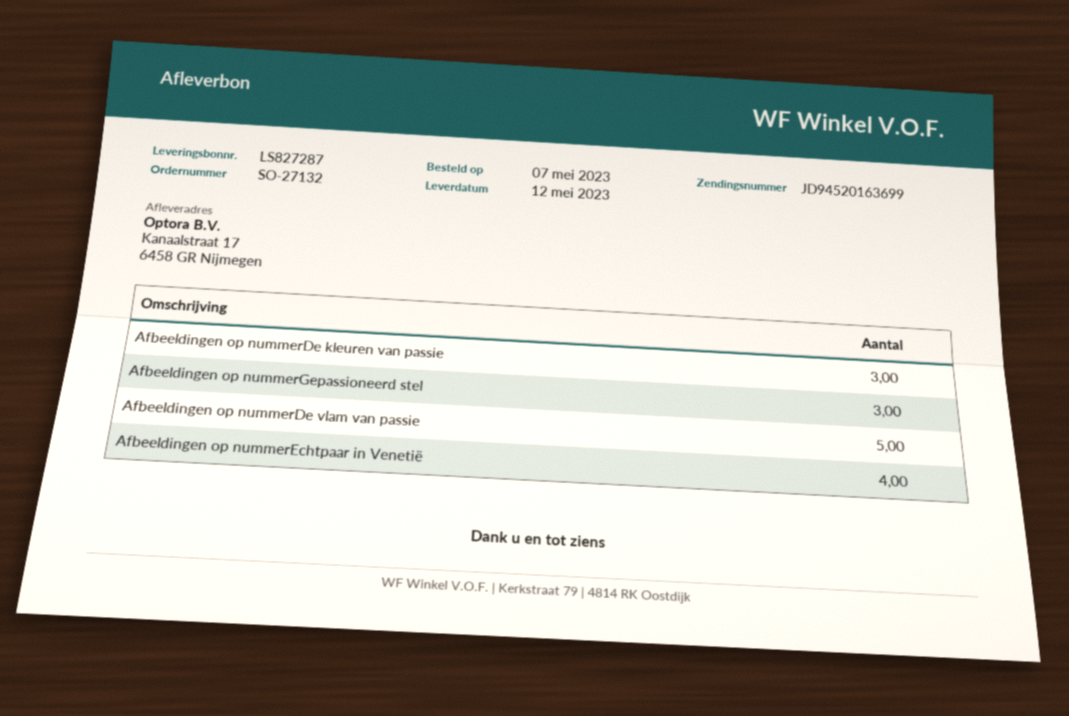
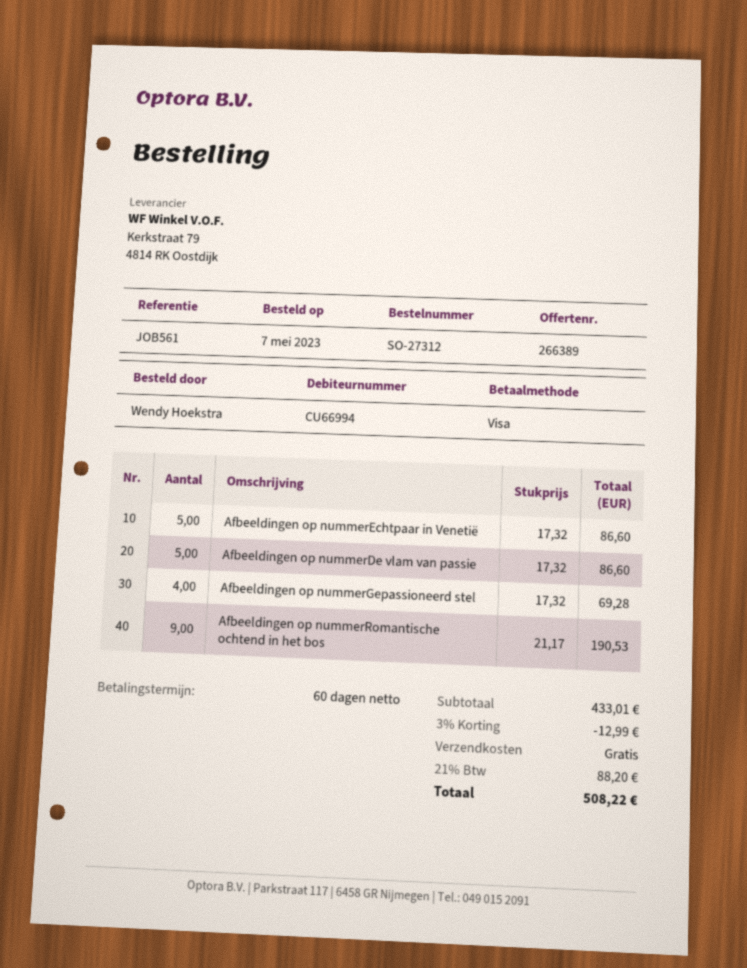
order number: SO-27132 -> SO-27312
Afbeeldingen op nummerDe kleuren van passie: 3 -> none
Afbeeldingen op nummerGepassioneerd stel: 3 -> 4
Afbeeldingen op nummerEchtpaar in Venetië: 4 -> 5
Afbeeldingen op nummerRomantische ochtend in het bos: none -> 9

